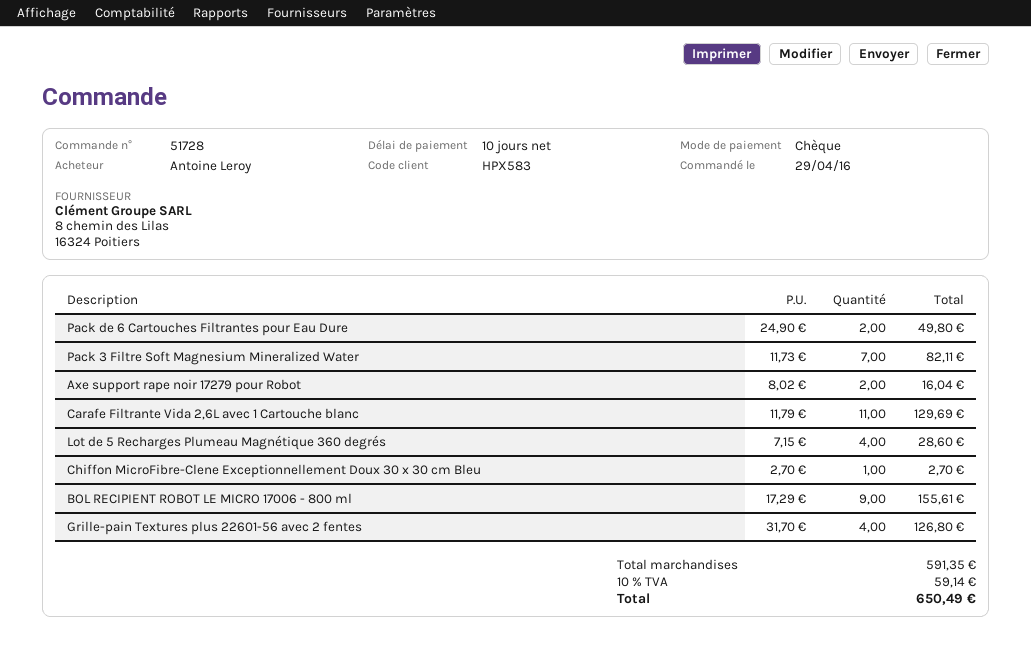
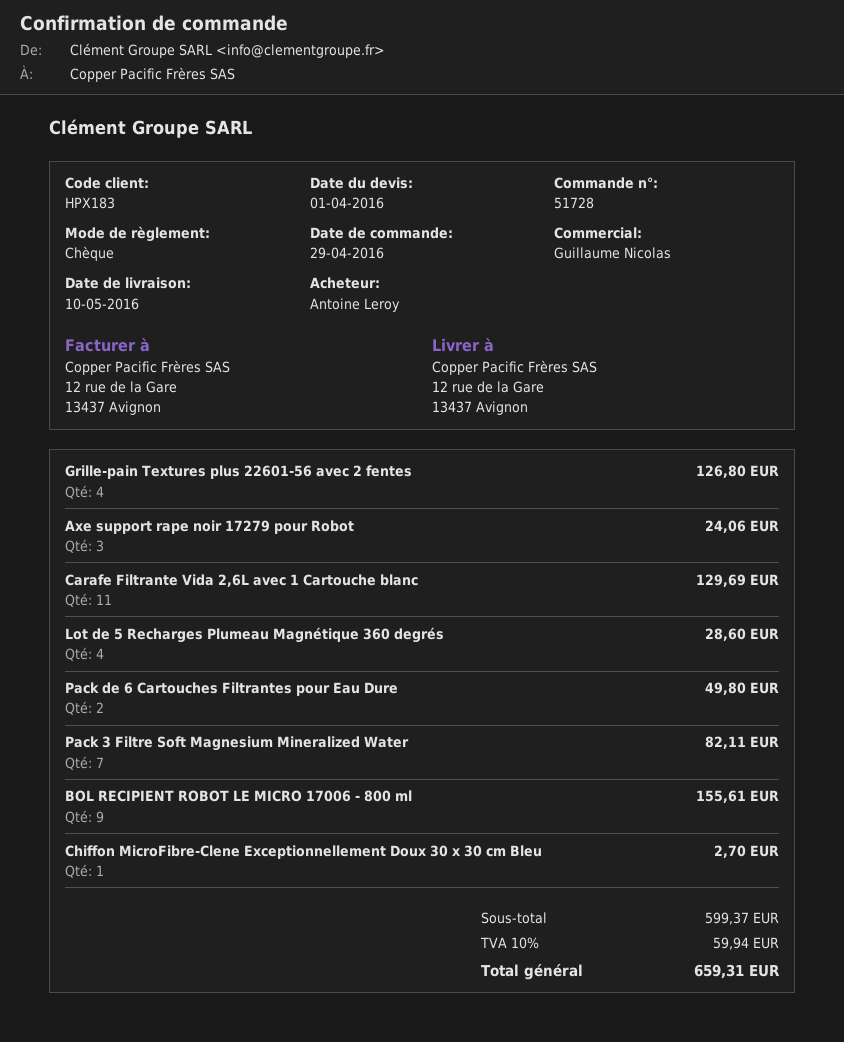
customer number: HPX583 -> HPX183
Axe support rape noir 17279 pour Robot: 2 for 16.04 -> 3 for 24.06
subtotal: 591.35 -> 599.37
tax: 10% = 59.14 -> 10% = 59.94
total: 650.49 -> 659.31

